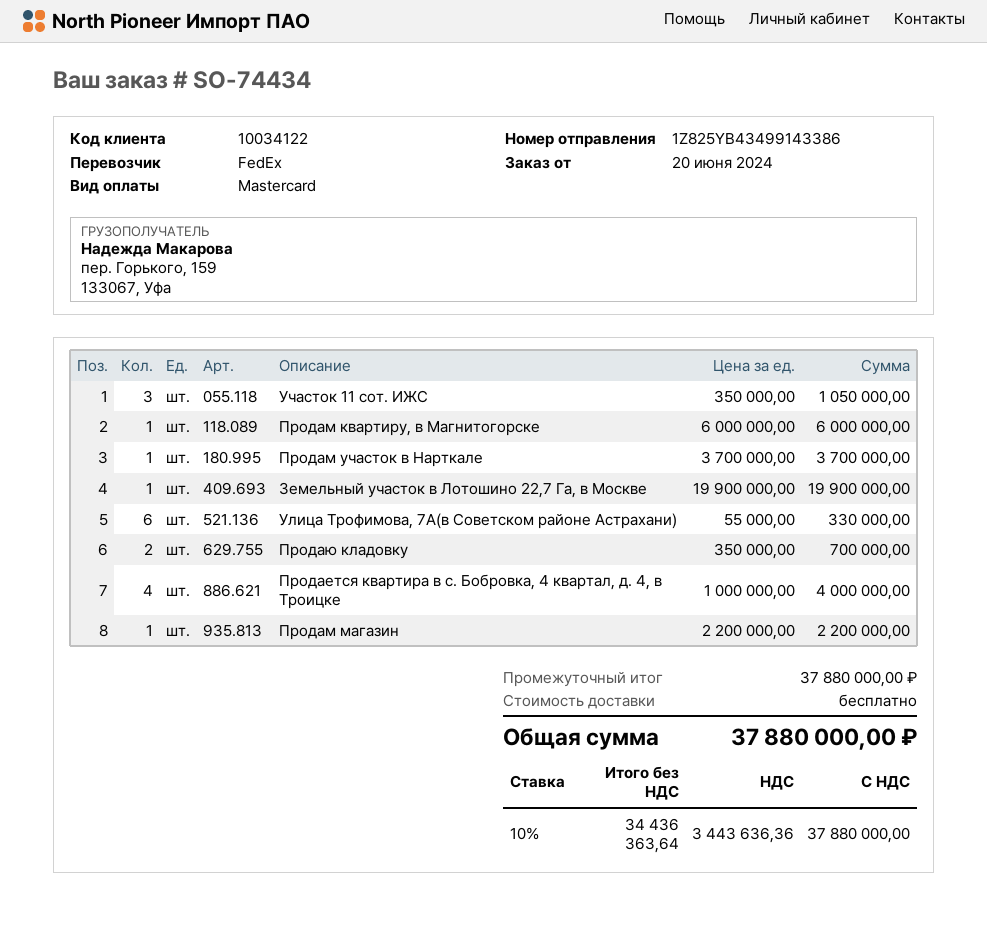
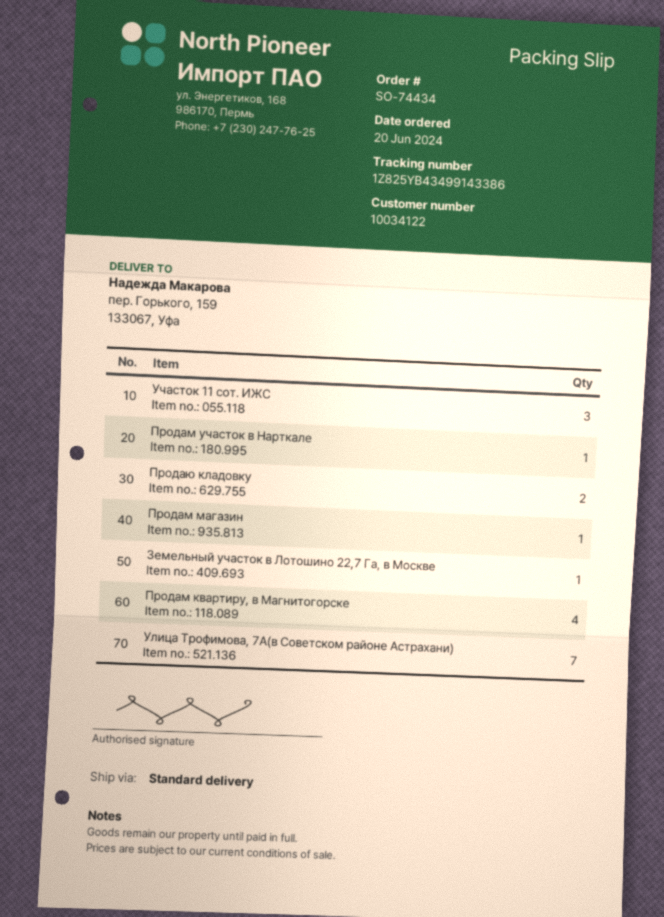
shipping method: FedEx -> standard
Продам квартиру, в Магнитогорске: 1 -> 4
Улица Трофимова, 7А(в Советском районе Астрахани): 6 -> 7
Продается квартира в с. Бобровка, 4 квартал, д. 4, в Троицке: 4 -> none

